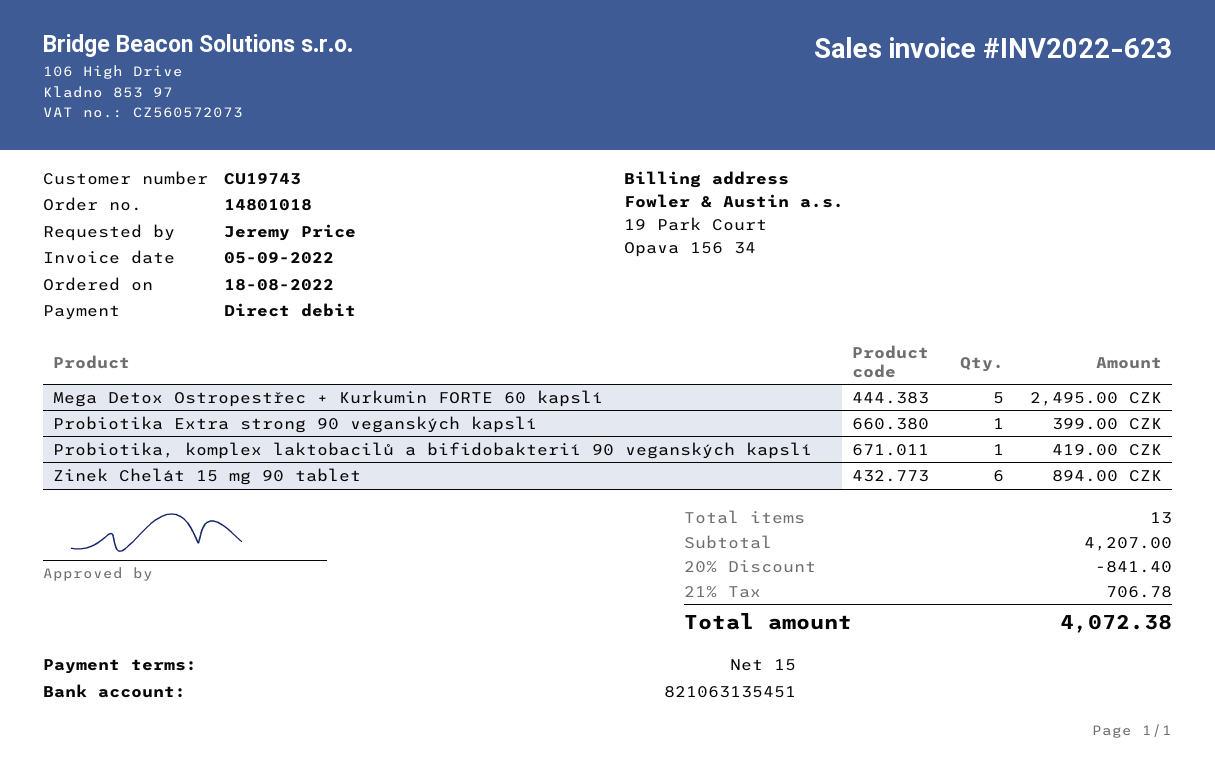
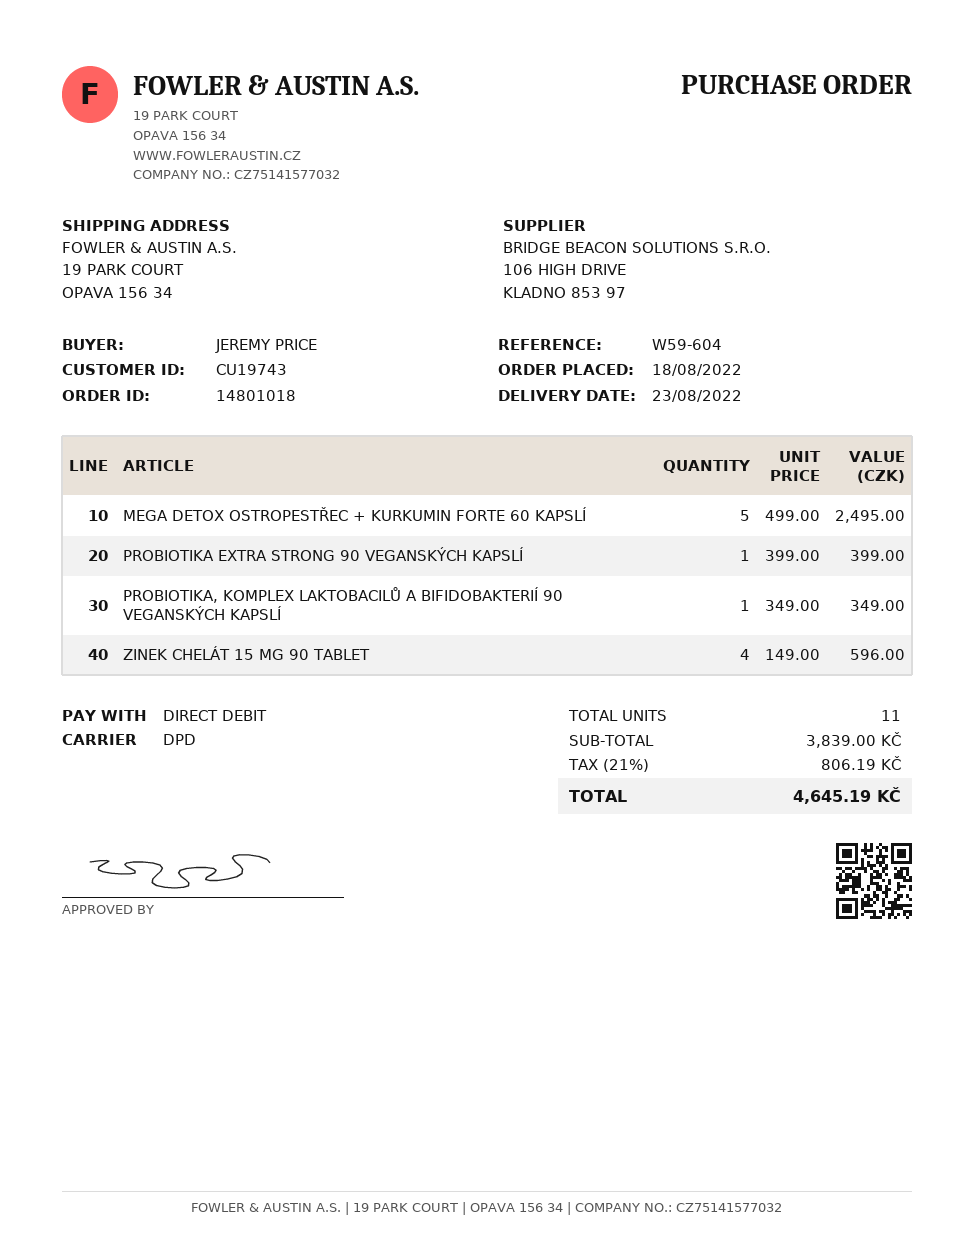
Probiotika, komplex laktobacilů a bifidobakterií 90 veganských kapslí: 1 for 419.00 -> 1 for 349.00
Zinek Chelát 15 mg 90 tablet: 6 for 894.00 -> 4 for 596.00
total quantity: 13 -> 11
subtotal: 4207.00 -> 3839.00
discount: 20% = 841.40 -> none
tax: 21% = 706.78 -> 21% = 806.19
total: 4072.38 -> 4645.19

